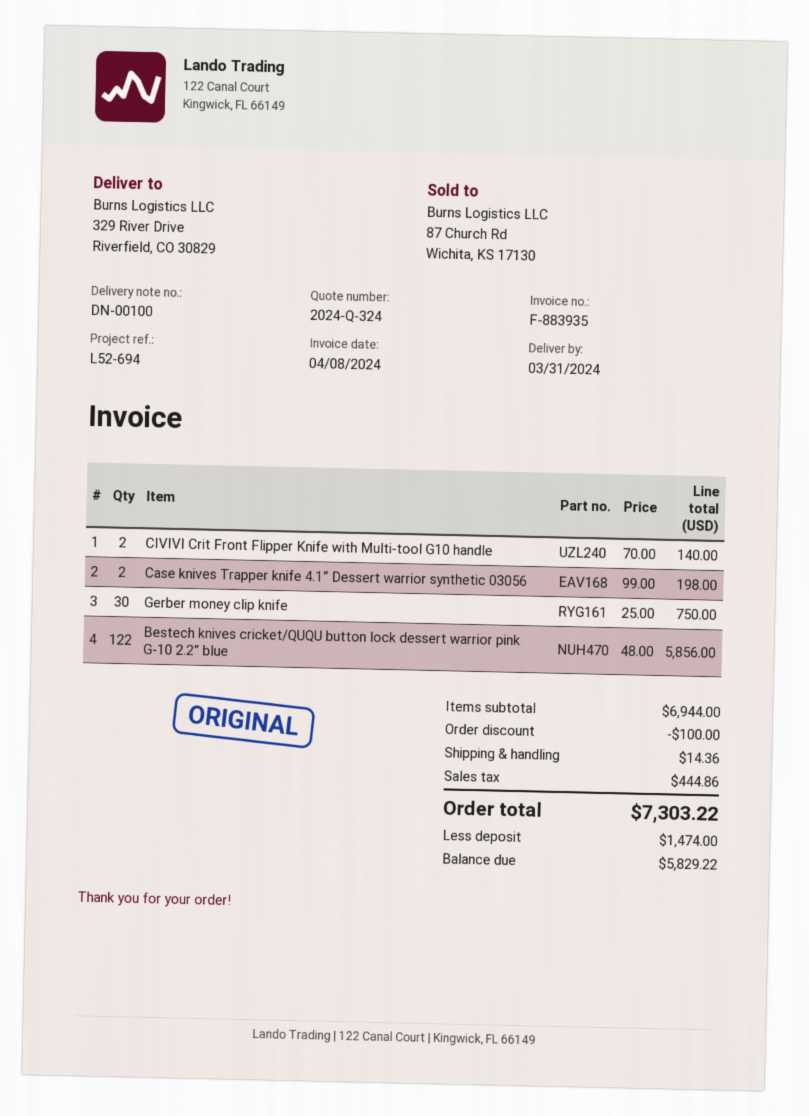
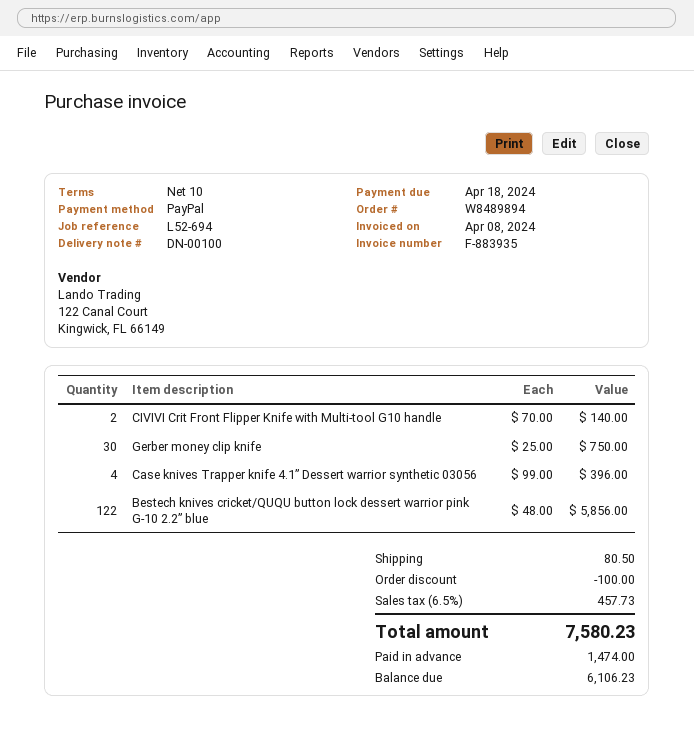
Case knives Trapper knife 4.1” Dessert warrior synthetic 03056: 2 x 99.00 = 198.00 -> 4 x 99.00 = 396.00
shipping: 14.36 -> 80.50
tax: 444.86 -> 457.73
total: 7303.22 -> 7580.23
balance: 5829.22 -> 6106.23

